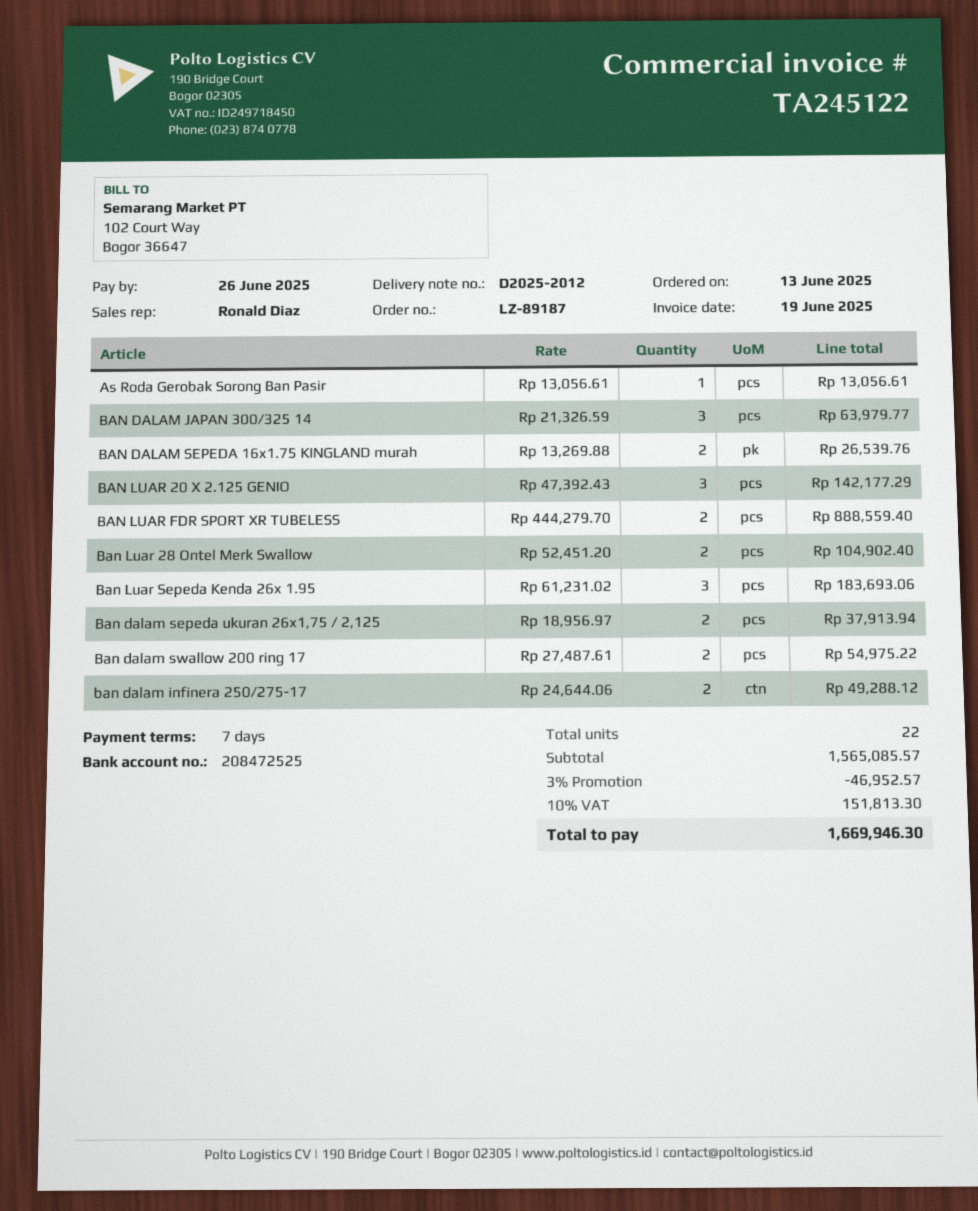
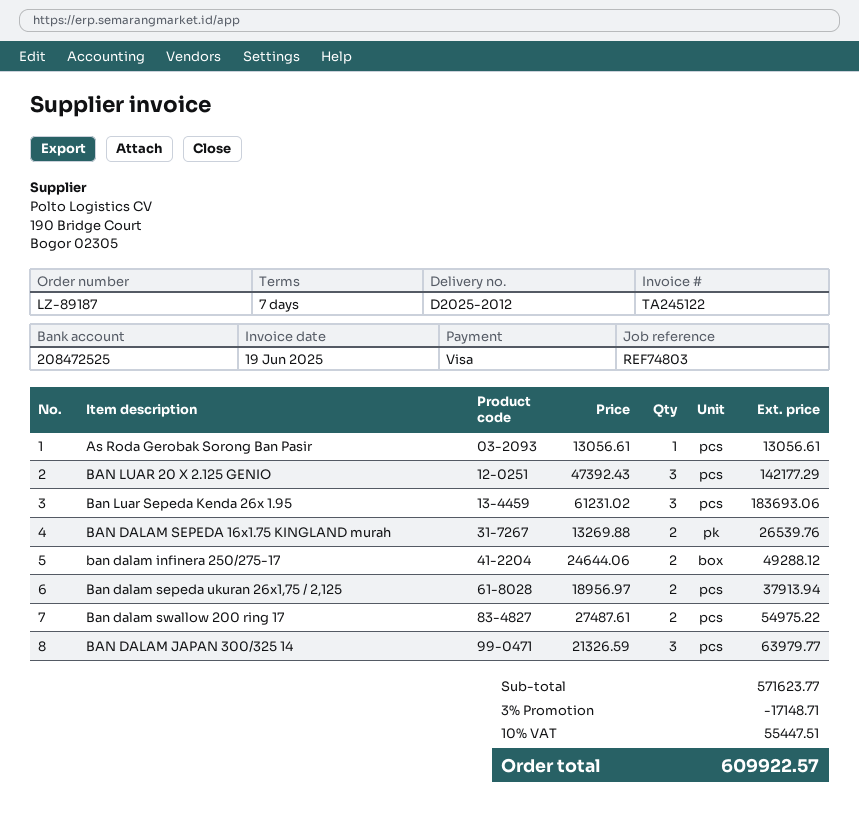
BAN LUAR FDR SPORT XR TUBELESS: 2 x 444279.70 = 888559.40 -> none
Ban Luar 28 Ontel Merk Swallow: 2 x 52451.20 = 104902.40 -> none
subtotal: 1565085.57 -> 571623.77
discount: 3% = 46952.57 -> 3% = 17148.71
tax: 10% = 151813.30 -> 10% = 55447.51
total: 1669946.30 -> 609922.57

